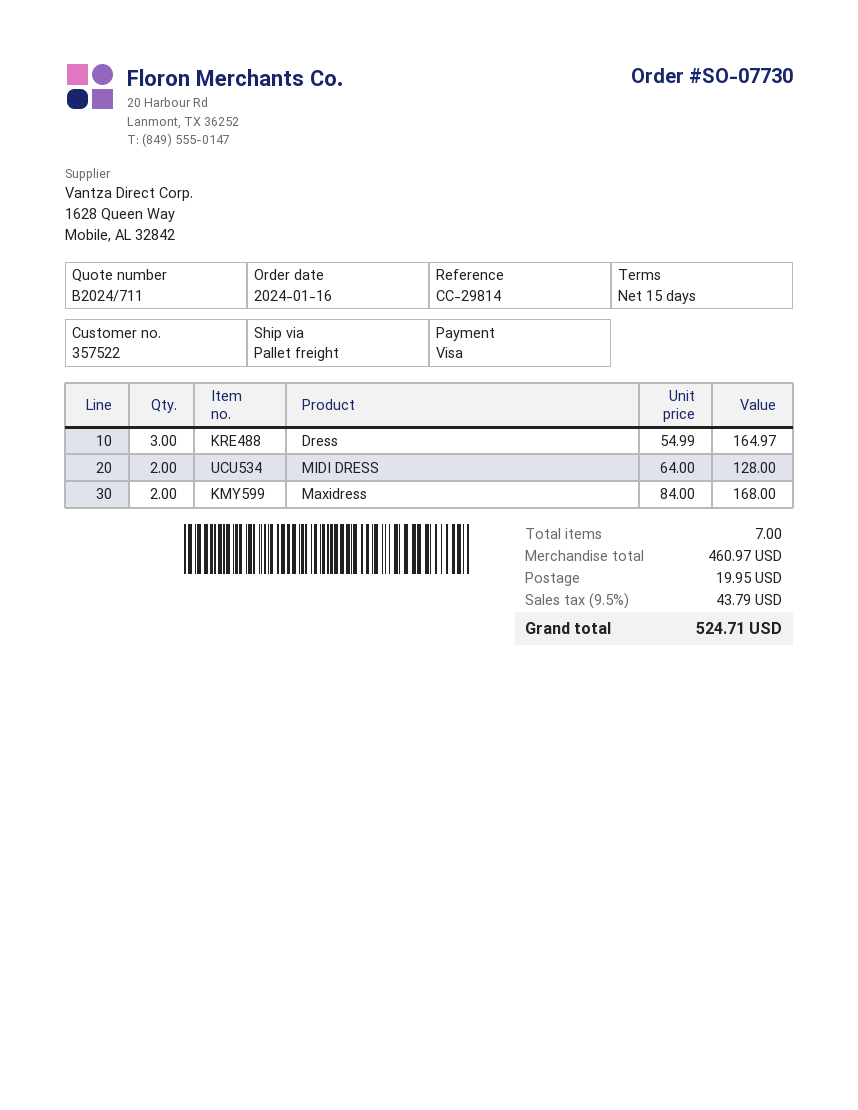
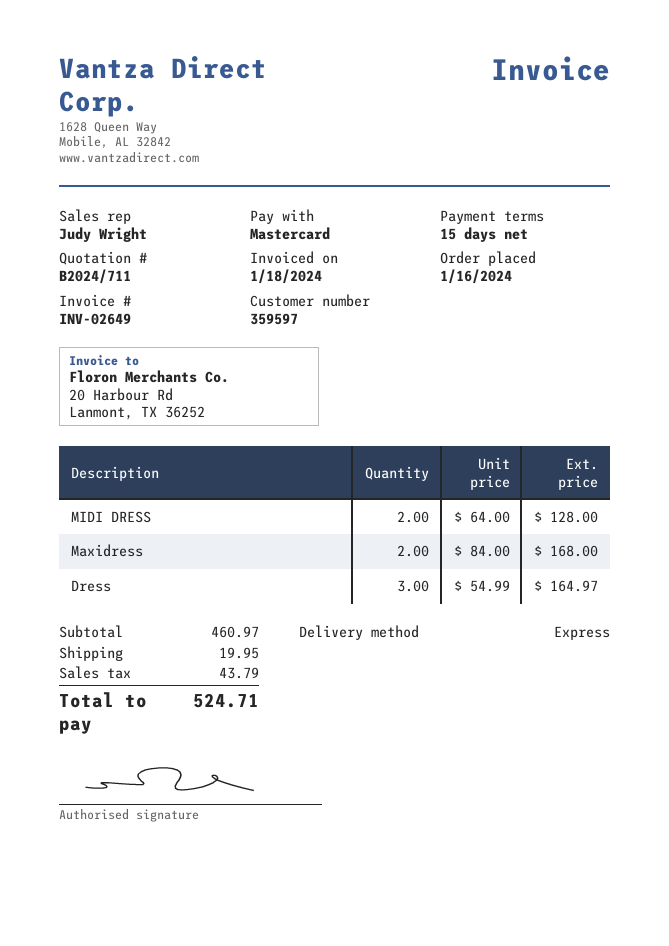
customer number: 357522 -> 359597
payment method: Visa -> Mastercard
shipping method: pallet freight -> express

